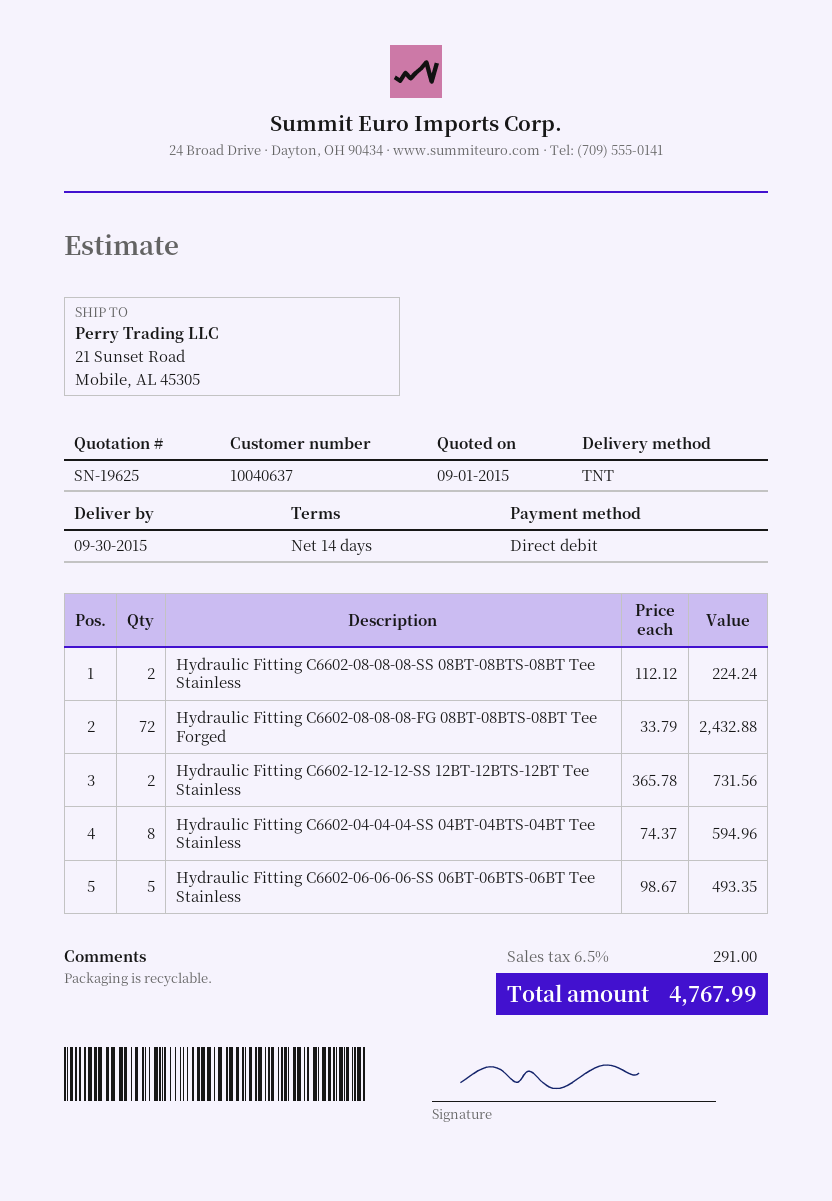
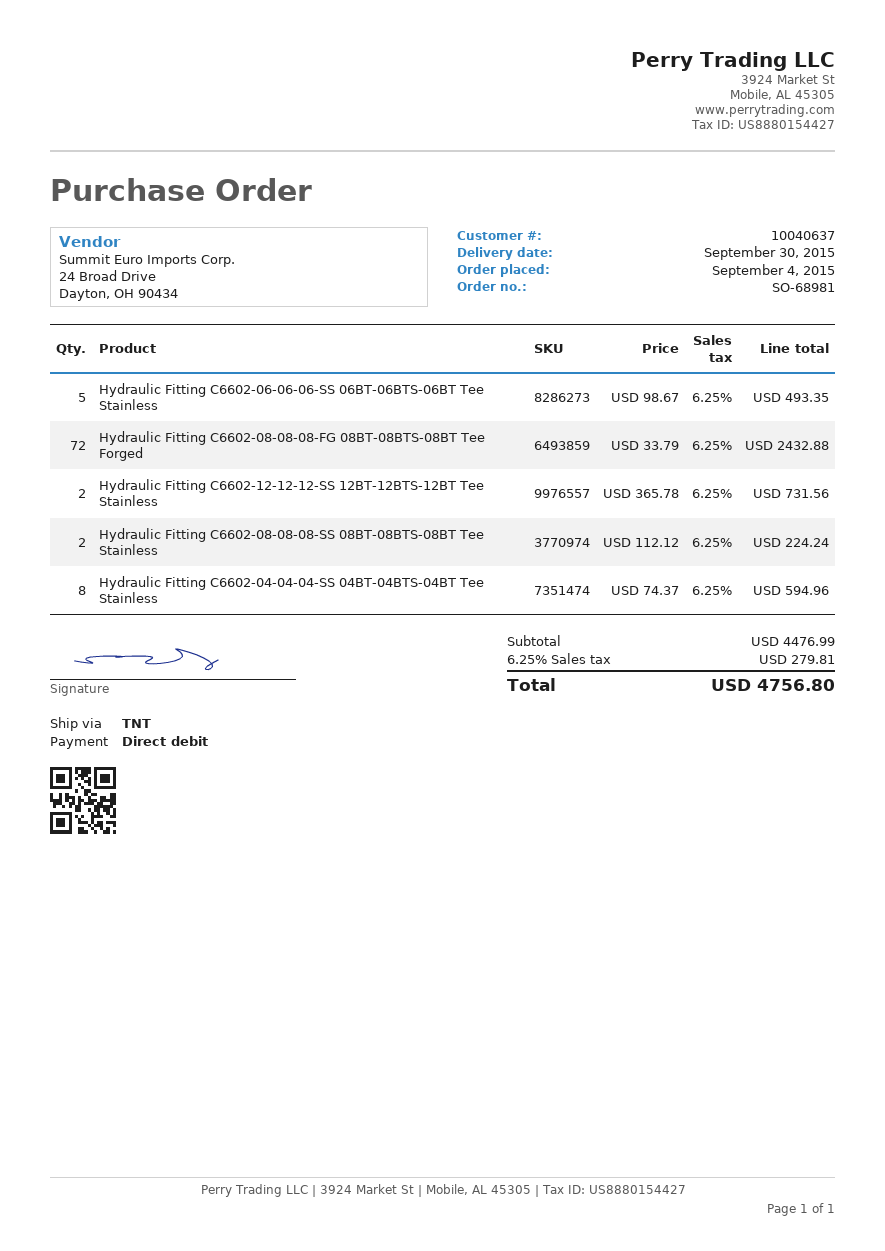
tax: 6.5% = 291.00 -> 6.25% = 279.81
total: 4767.99 -> 4756.80

